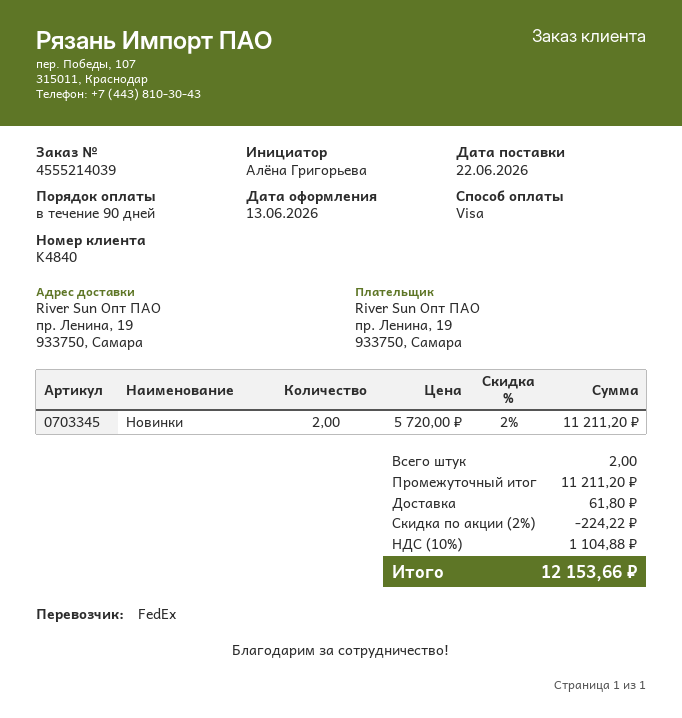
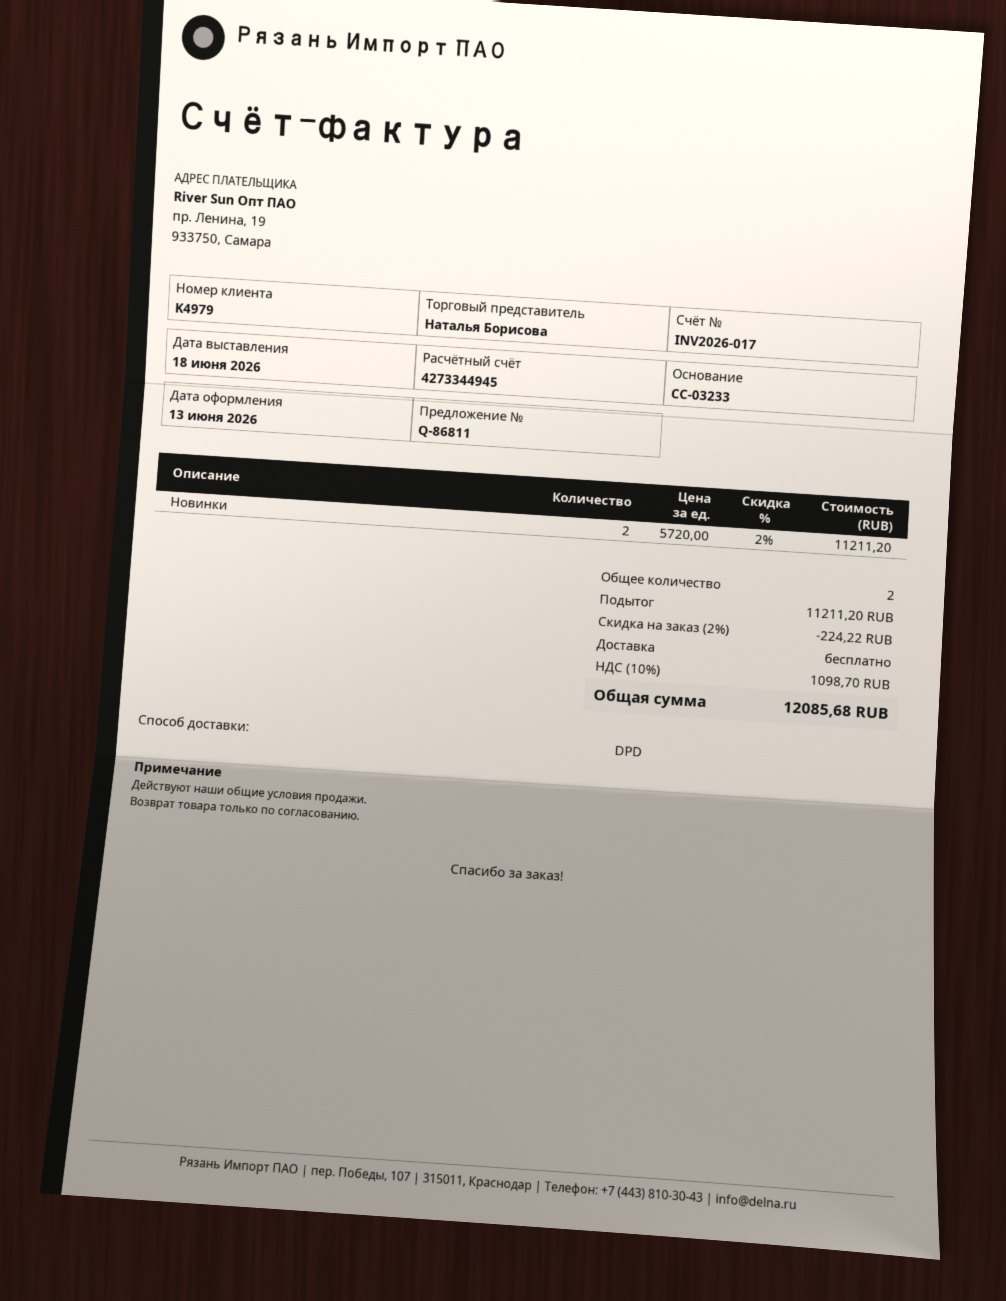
customer number: K4840 -> K4979
shipping method: FedEx -> DPD
shipping: 61.80 -> 0.00
tax: 10% = 1104.88 -> 10% = 1098.70
total: 12153.66 -> 12085.68

